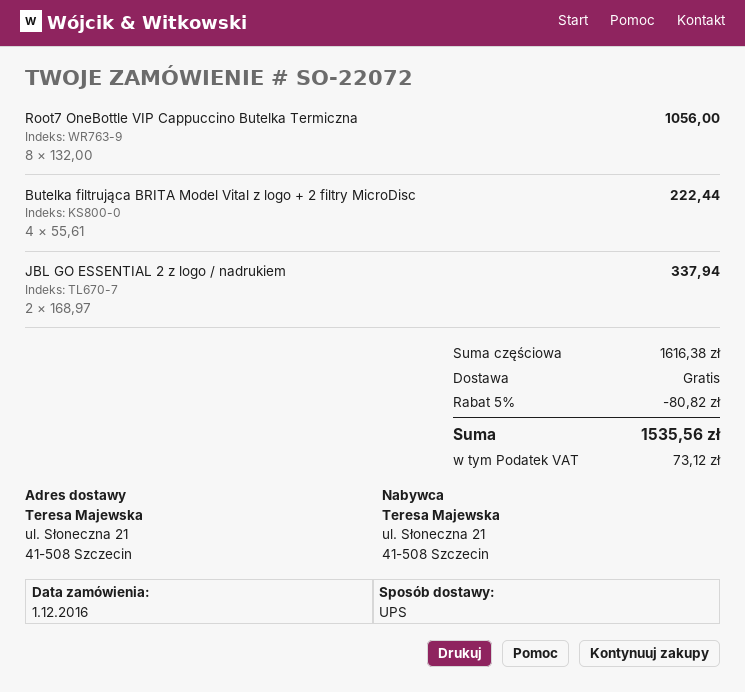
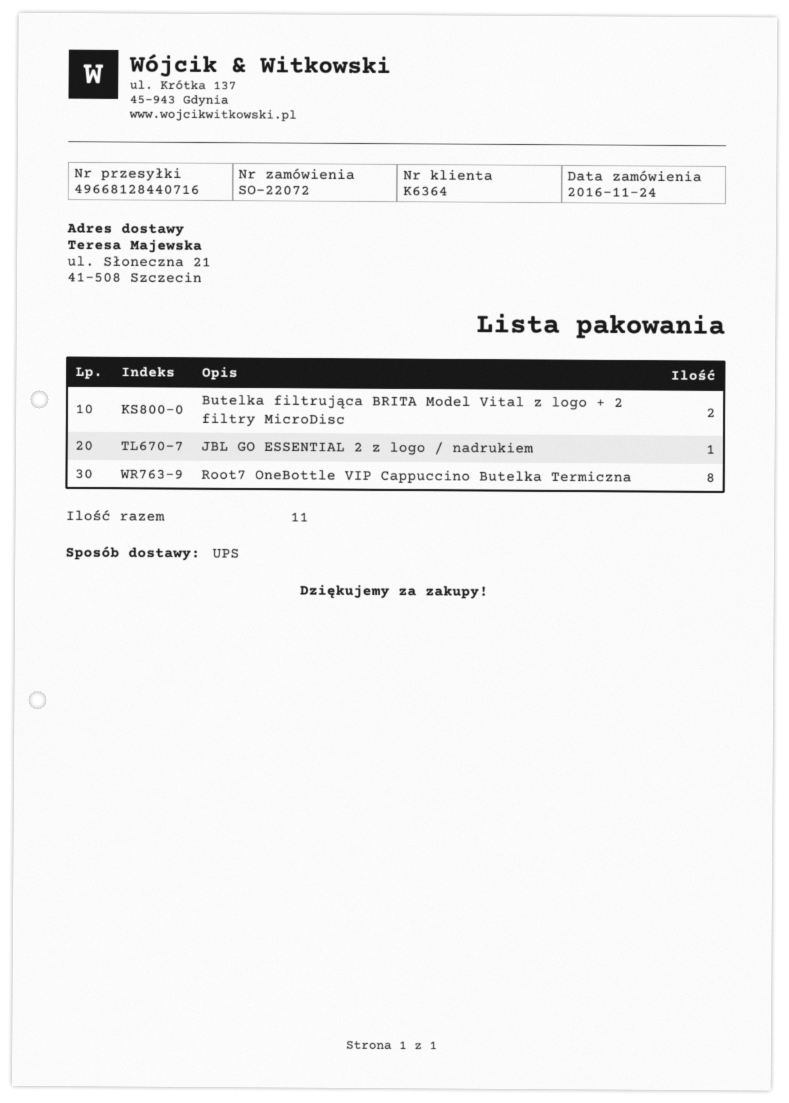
order date: 2016-12-01 -> 2016-11-24
Butelka filtrująca BRITA Model Vital z logo + 2 filtry MicroDisc: 4 -> 2
JBL GO ESSENTIAL 2 z logo / nadrukiem: 2 -> 1

